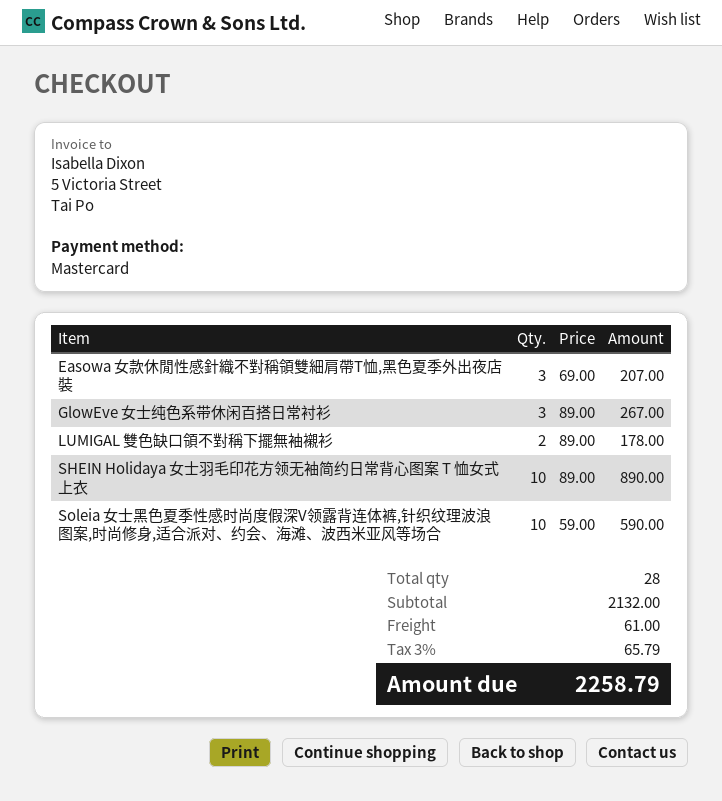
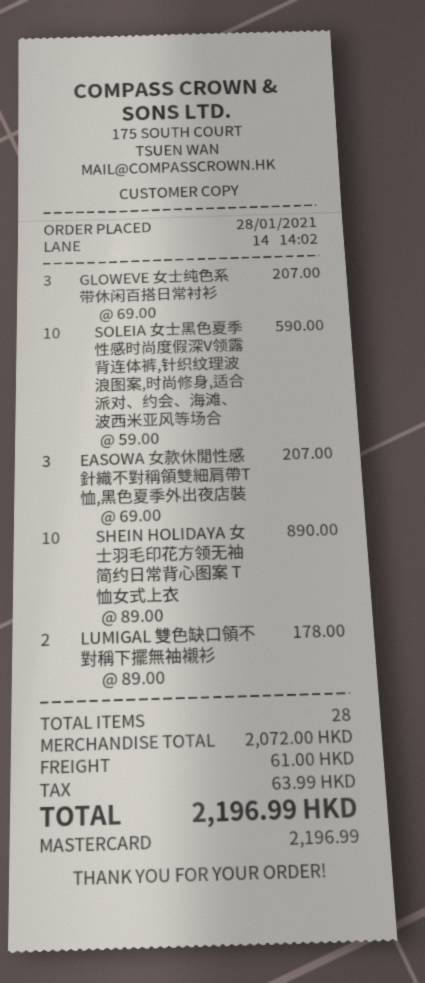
GlowEve 女士纯色系带休闲百搭日常衬衫: 3 x 89.00 = 267.00 -> 3 x 69.00 = 207.00
subtotal: 2132.00 -> 2072.00
tax: 65.79 -> 63.99
total: 2258.79 -> 2196.99

